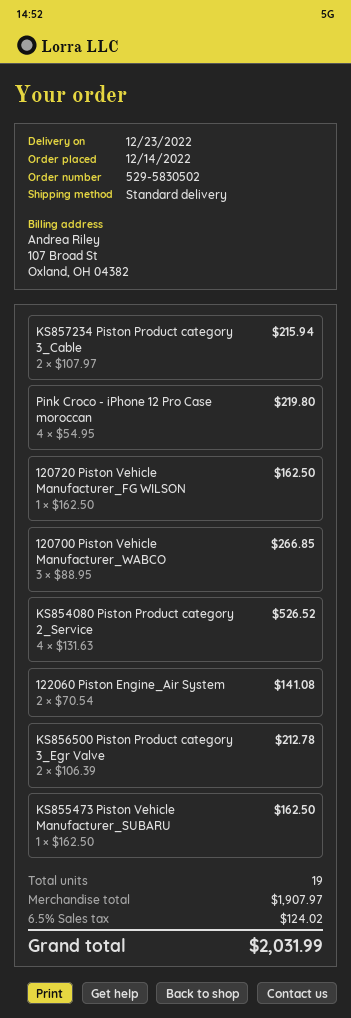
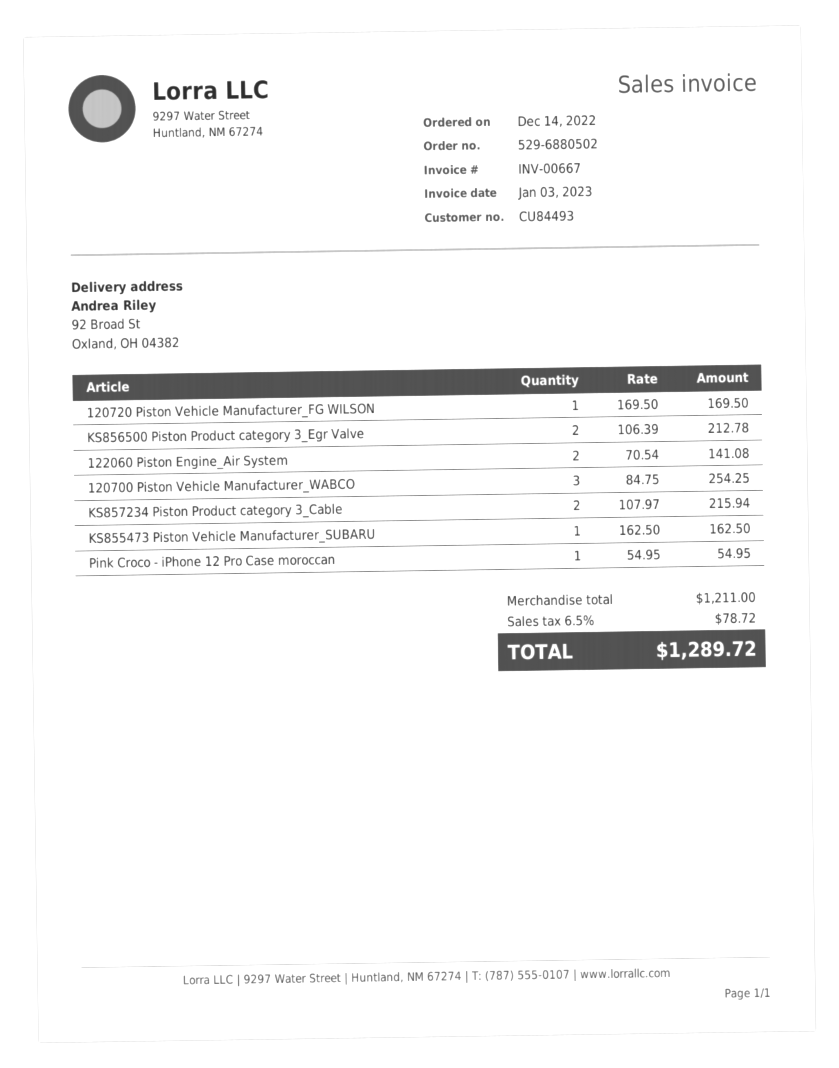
order number: 529-5830502 -> 529-6880502
Pink Croco - iPhone 12 Pro Case moroccan: 4 x 54.95 = 219.80 -> 1 x 54.95 = 54.95
120720 Piston Vehicle Manufacturer_FG WILSON: 1 x 162.50 = 162.50 -> 1 x 169.50 = 169.50
120700 Piston Vehicle Manufacturer_WABCO: 3 x 88.95 = 266.85 -> 3 x 84.75 = 254.25
KS854080 Piston Product category 2_Service: 4 x 131.63 = 526.52 -> none
subtotal: 1907.97 -> 1211.00
tax: 6.5% = 124.02 -> 6.5% = 78.72
total: 2031.99 -> 1289.72

